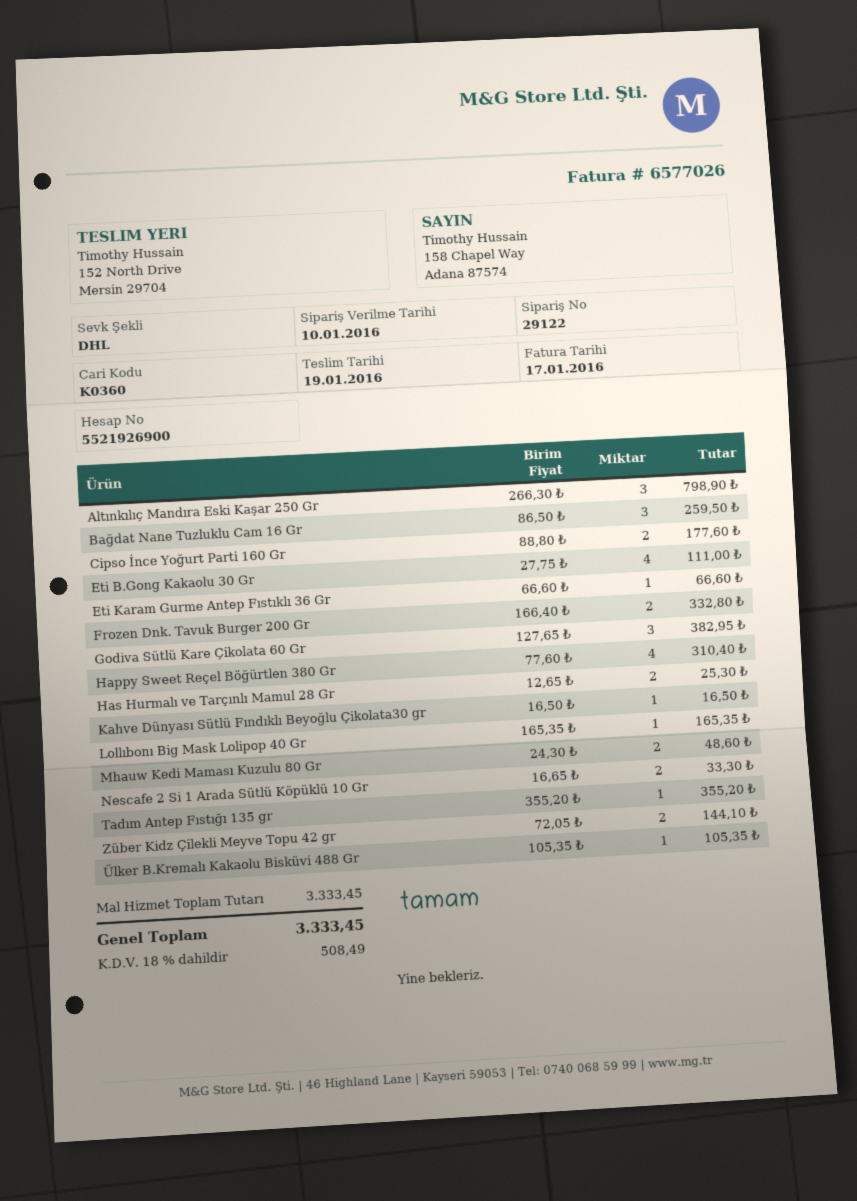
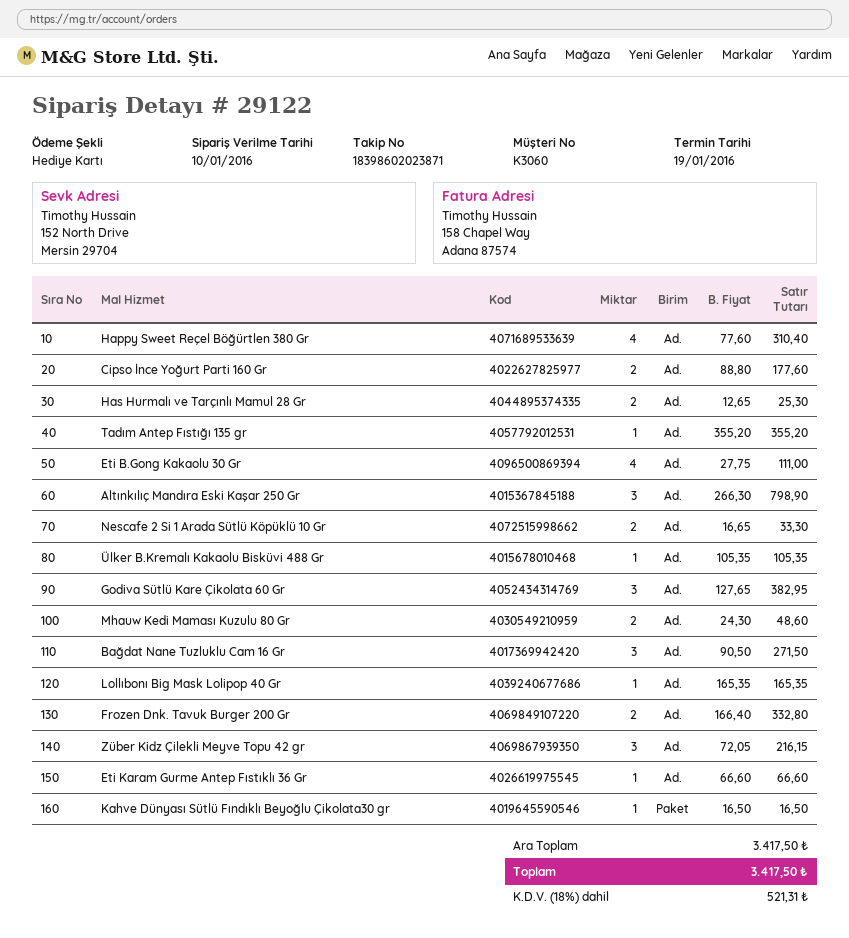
customer number: K0360 -> K3060
Bağdat Nane Tuzluklu Cam 16 Gr: 3 x 86.50 = 259.50 -> 3 x 90.50 = 271.50
Züber Kidz Çilekli Meyve Topu 42 gr: 2 x 72.05 = 144.10 -> 3 x 72.05 = 216.15
subtotal: 3333.45 -> 3417.50
tax: 18% = 508.49 -> 18% = 521.31
total: 3333.45 -> 3417.50

